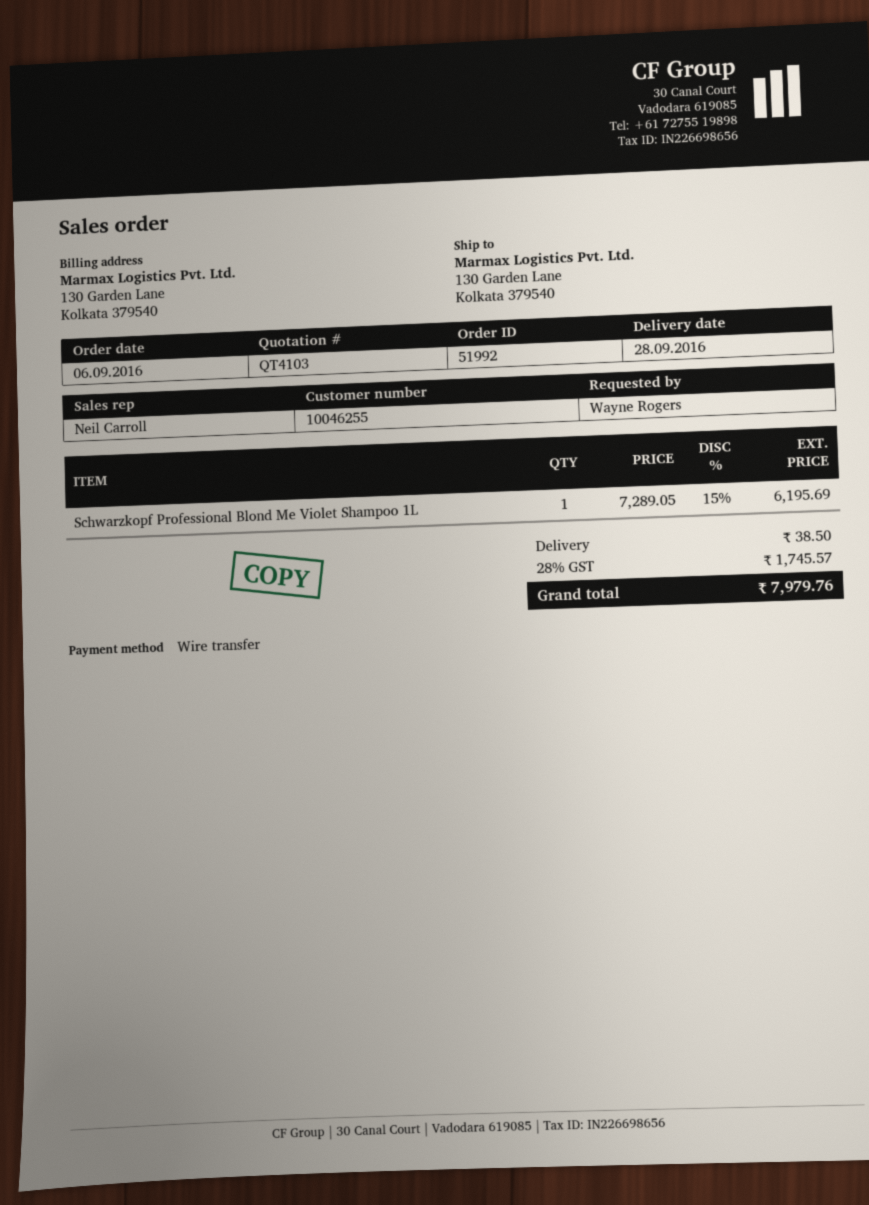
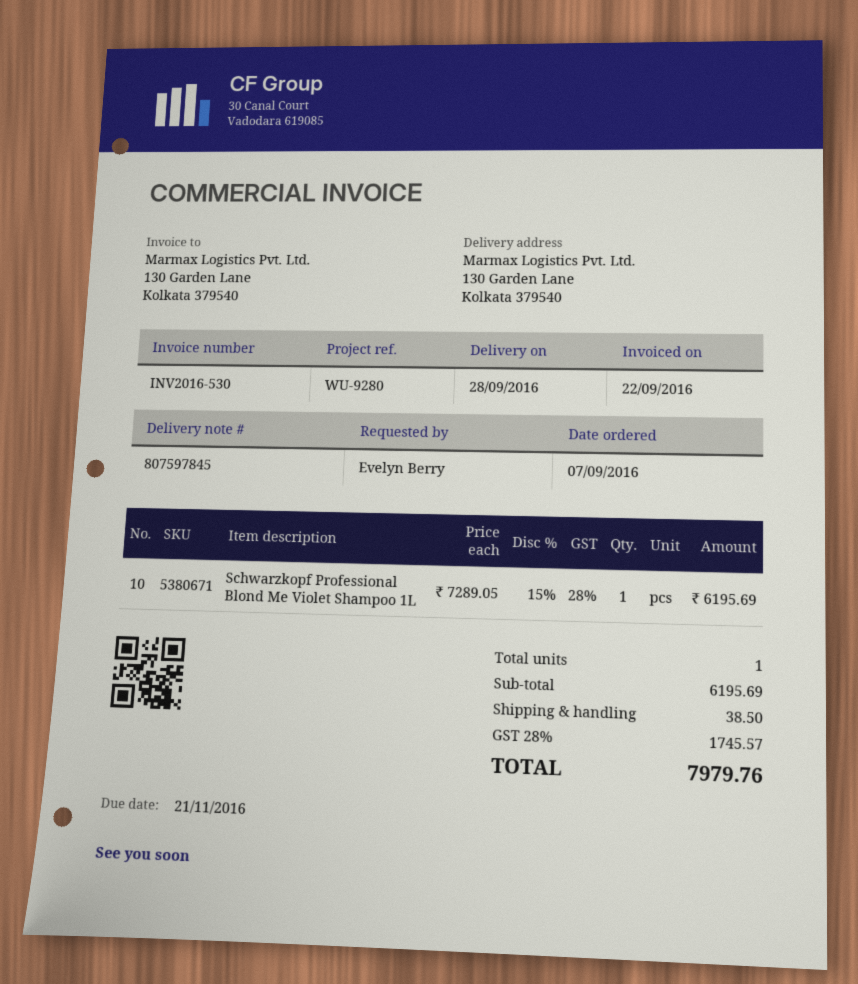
order date: 2016-09-06 -> 2016-09-07
ordered by: Wayne Rogers -> Evelyn Berry

